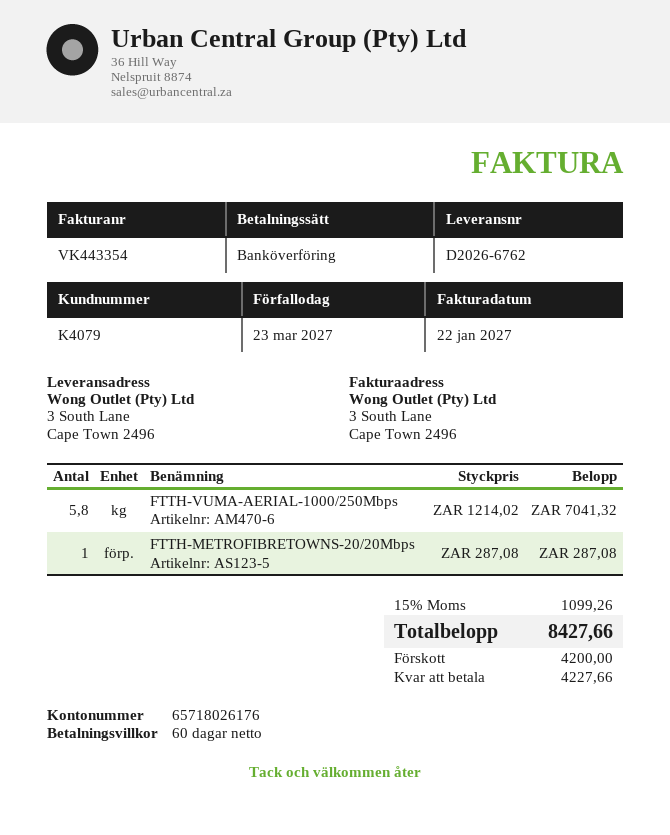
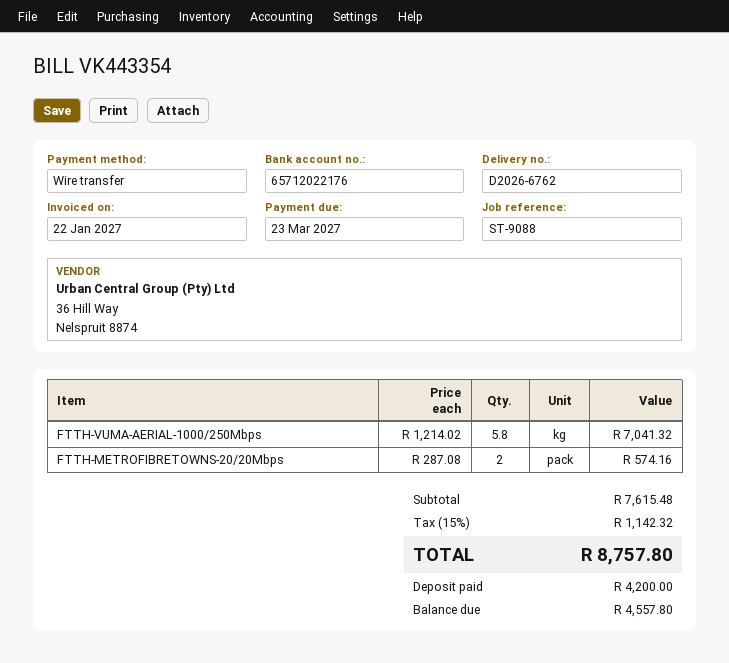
bank account: 65718026176 -> 65712022176
FTTH-METROFIBRETOWNS-20/20Mbps: 1 x 287.08 = 287.08 -> 2 x 287.08 = 574.16
tax: 15% = 1099.26 -> 15% = 1142.32
total: 8427.66 -> 8757.80
balance: 4227.66 -> 4557.80

